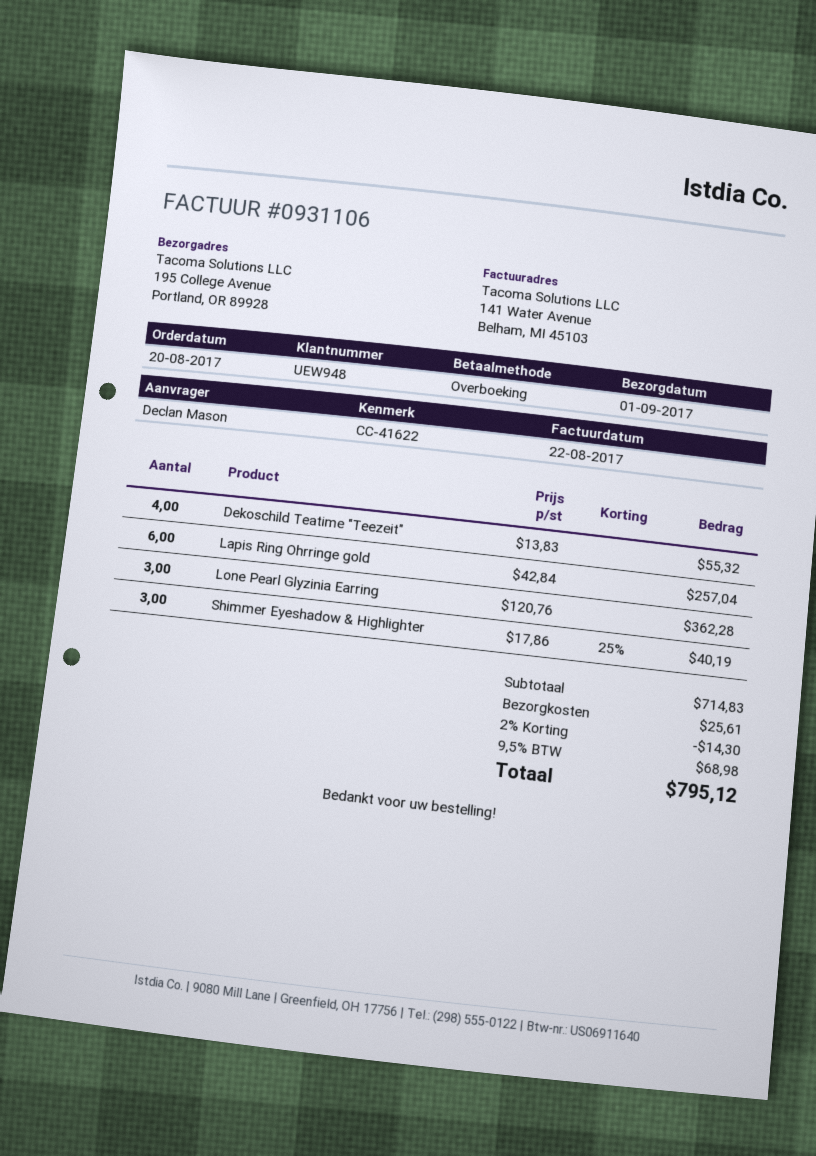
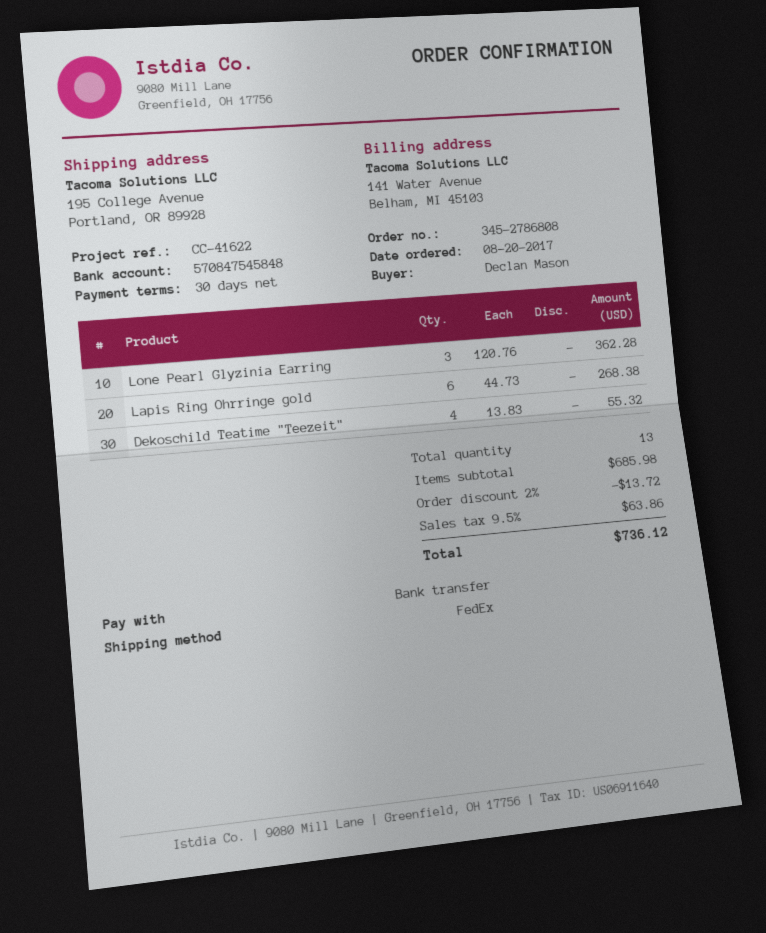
Lapis Ring Ohrringe gold: 6 x 42.84 = 257.04 -> 6 x 44.73 = 268.38
Shimmer Eyeshadow & Highlighter: 3 x 17.86 - 25% = 40.19 -> none
subtotal: 714.83 -> 685.98
discount: 2% = 14.30 -> 2% = 13.72
shipping: 25.61 -> none
tax: 9.5% = 68.98 -> 9.5% = 63.86
total: 795.12 -> 736.12

